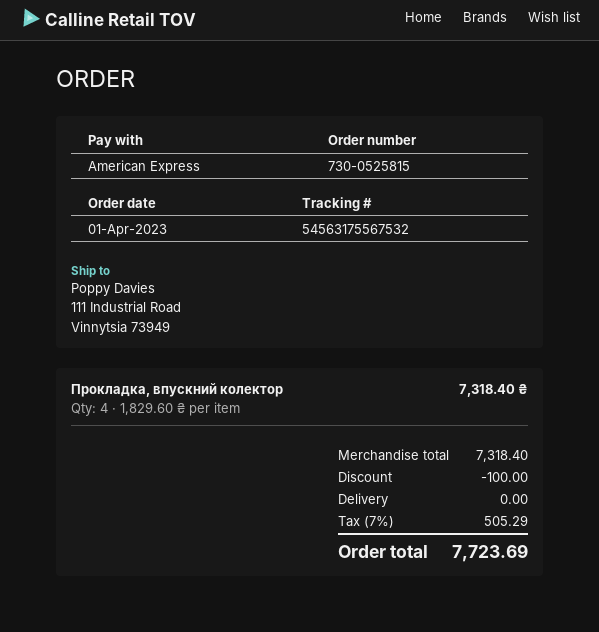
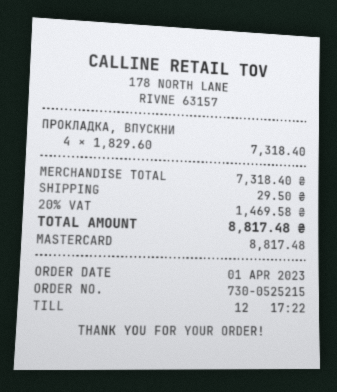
order number: 730-0525815 -> 730-0525215
payment method: American Express -> Mastercard
discount: 100.00 -> none
shipping: 0.00 -> 29.50
tax: 7% = 505.29 -> 20% = 1469.58
total: 7723.69 -> 8817.48

